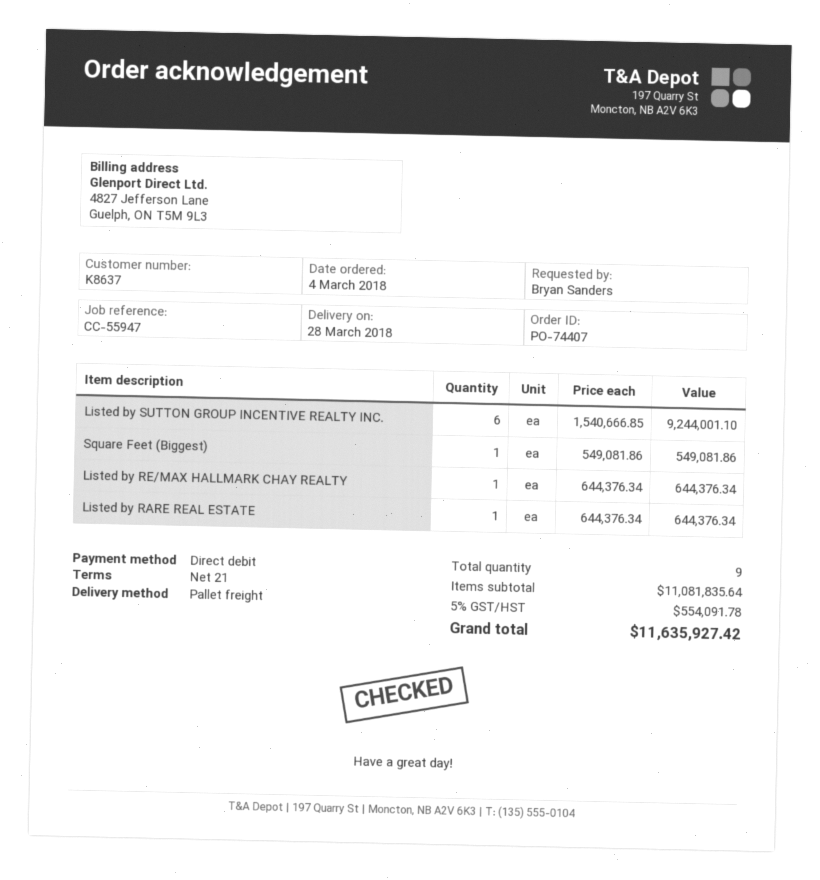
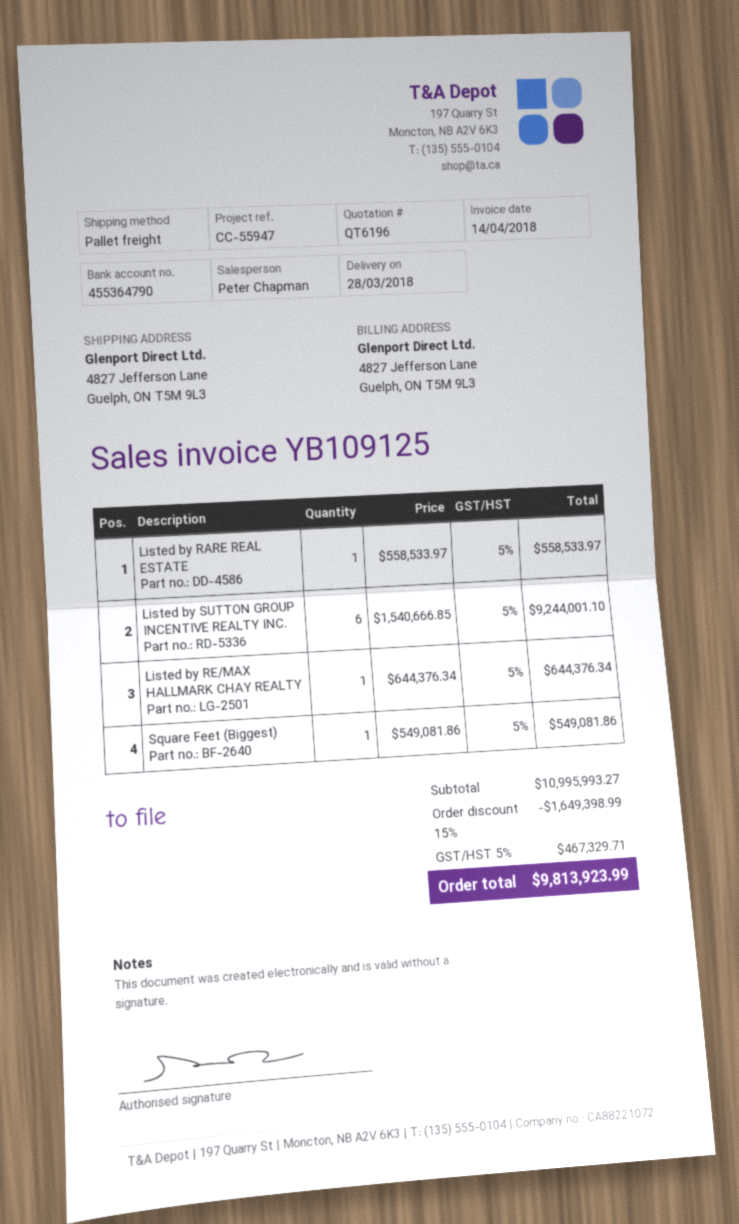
Listed by RARE REAL ESTATE: 1 x 644376.34 = 644376.34 -> 1 x 558533.97 = 558533.97
subtotal: 11081835.64 -> 10995993.27
discount: none -> 15% = 1649398.99
tax: 5% = 554091.78 -> 5% = 467329.71
total: 11635927.42 -> 9813923.99

